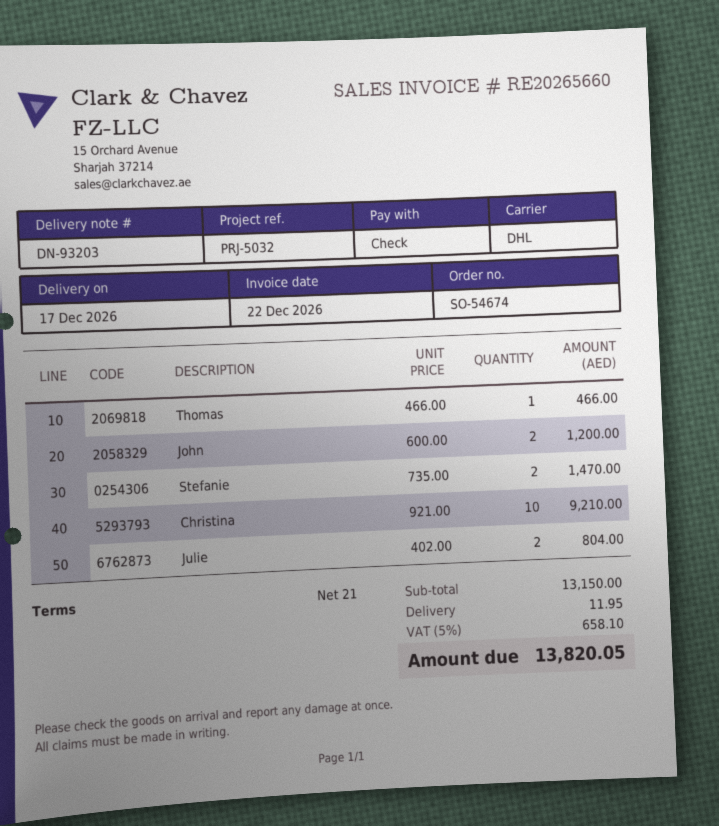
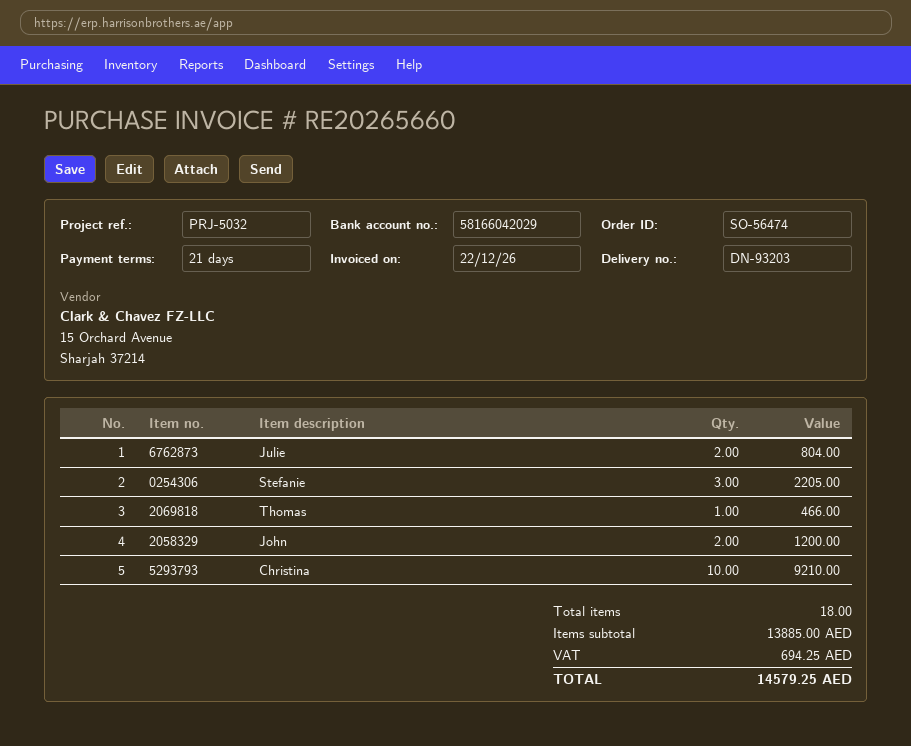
order number: SO-54674 -> SO-56474
Stefanie: 2 for 1470.00 -> 3 for 2205.00
subtotal: 13150.00 -> 13885.00
shipping: 11.95 -> none
tax: 658.10 -> 694.25
total: 13820.05 -> 14579.25

